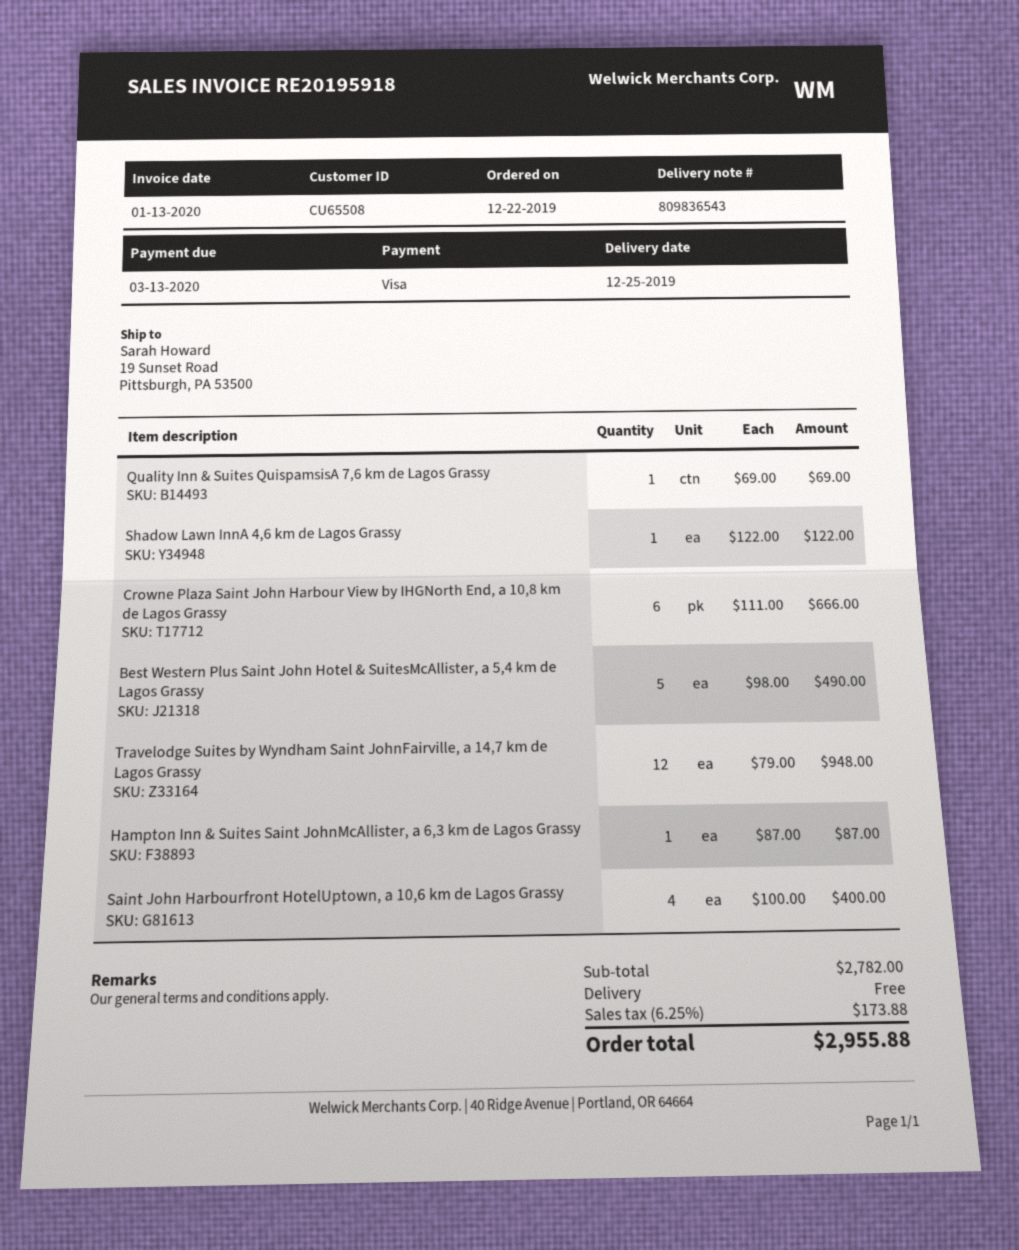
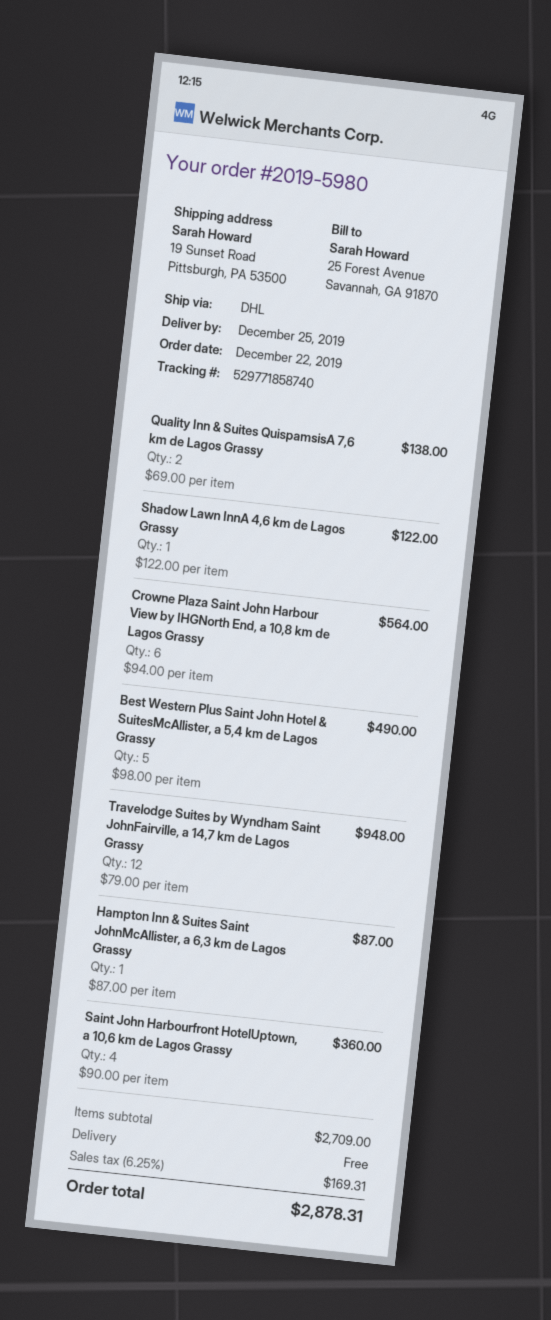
Quality Inn & Suites QuispamsisA 7,6 km de Lagos Grassy: 1 x 69.00 = 69.00 -> 2 x 69.00 = 138.00
Crowne Plaza Saint John Harbour View by IHGNorth End, a 10,8 km de Lagos Grassy: 6 x 111.00 = 666.00 -> 6 x 94.00 = 564.00
Saint John Harbourfront HotelUptown, a 10,6 km de Lagos Grassy: 4 x 100.00 = 400.00 -> 4 x 90.00 = 360.00
subtotal: 2782.00 -> 2709.00
tax: 6.25% = 173.88 -> 6.25% = 169.31
total: 2955.88 -> 2878.31

